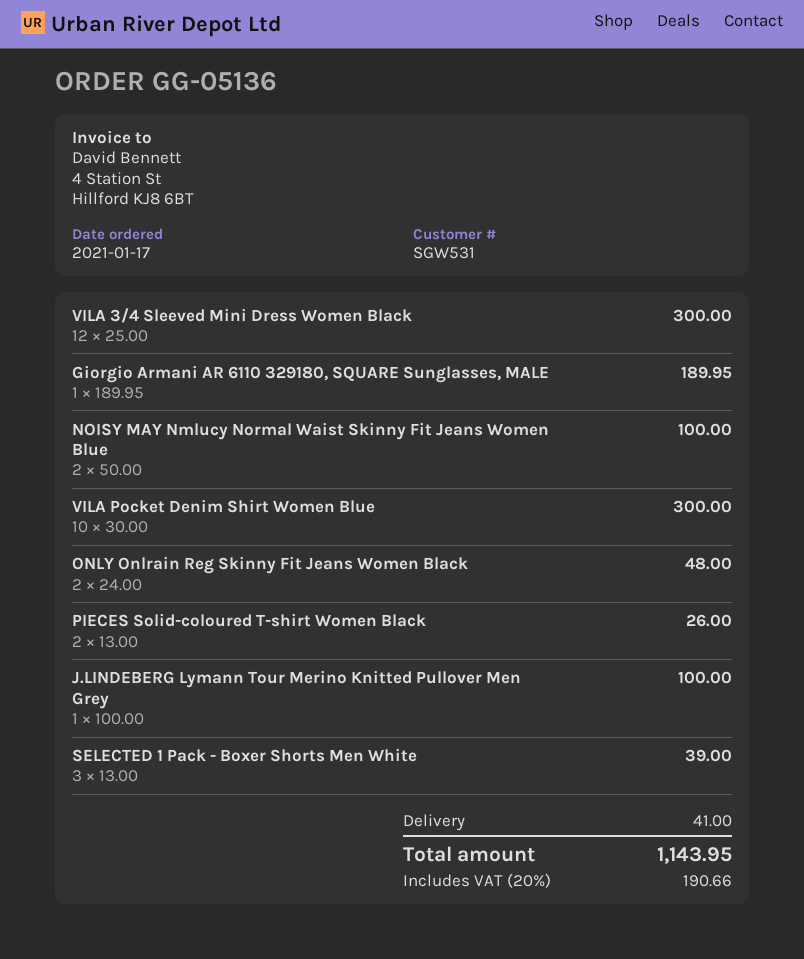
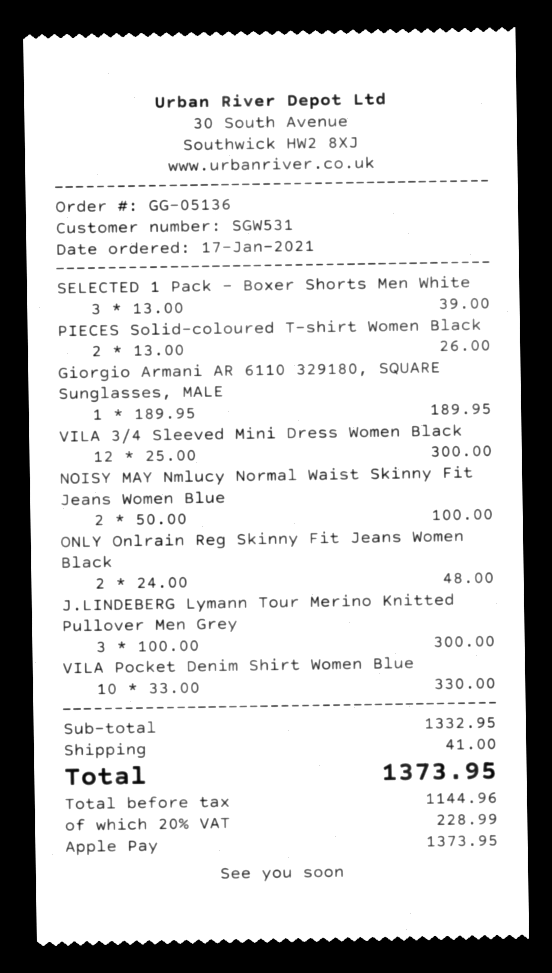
VILA Pocket Denim Shirt Women Blue: 10 x 30.00 = 300.00 -> 10 x 33.00 = 330.00
J.LINDEBERG Lymann Tour Merino Knitted Pullover Men Grey: 1 x 100.00 = 100.00 -> 3 x 100.00 = 300.00
tax: 20% = 190.66 -> 20% = 228.99
total: 1143.95 -> 1373.95

